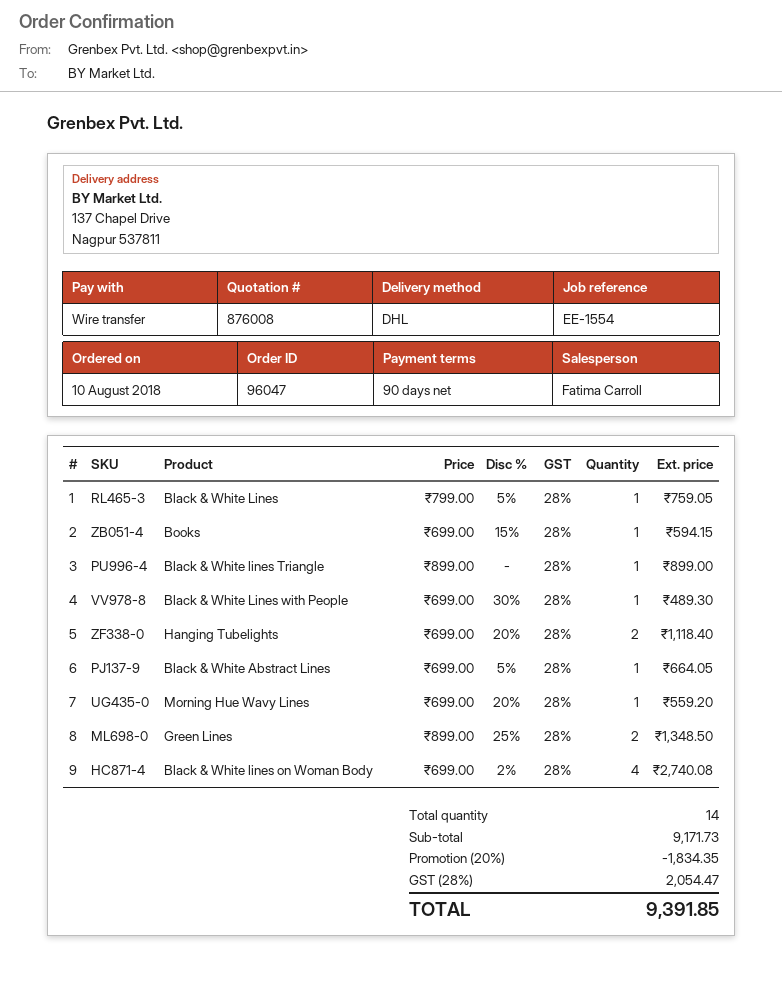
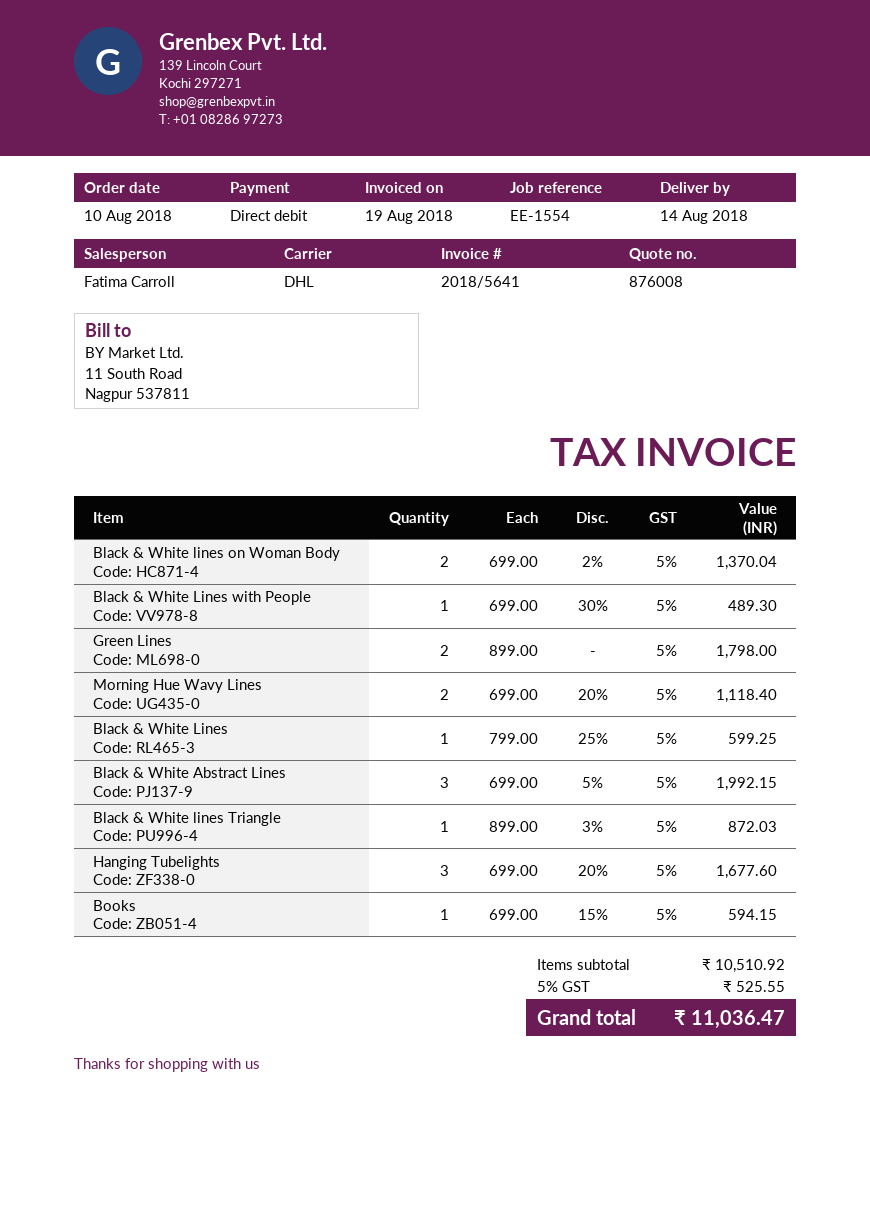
payment method: bank transfer -> direct debit
Black & White Lines: 1 x 799.00 - 5% = 759.05 -> 1 x 799.00 - 25% = 599.25
Black & White lines Triangle: 1 x 899.00 = 899.00 -> 1 x 899.00 - 3% = 872.03
Hanging Tubelights: 2 x 699.00 - 20% = 1118.40 -> 3 x 699.00 - 20% = 1677.60
Black & White Abstract Lines: 1 x 699.00 - 5% = 664.05 -> 3 x 699.00 - 5% = 1992.15
Morning Hue Wavy Lines: 1 x 699.00 - 20% = 559.20 -> 2 x 699.00 - 20% = 1118.40
Green Lines: 2 x 899.00 - 25% = 1348.50 -> 2 x 899.00 = 1798.00
Black & White lines on Woman Body: 4 x 699.00 - 2% = 2740.08 -> 2 x 699.00 - 2% = 1370.04
subtotal: 9171.73 -> 10510.92
discount: 20% = 1834.35 -> none
tax: 28% = 2054.47 -> 5% = 525.55
total: 9391.85 -> 11036.47

